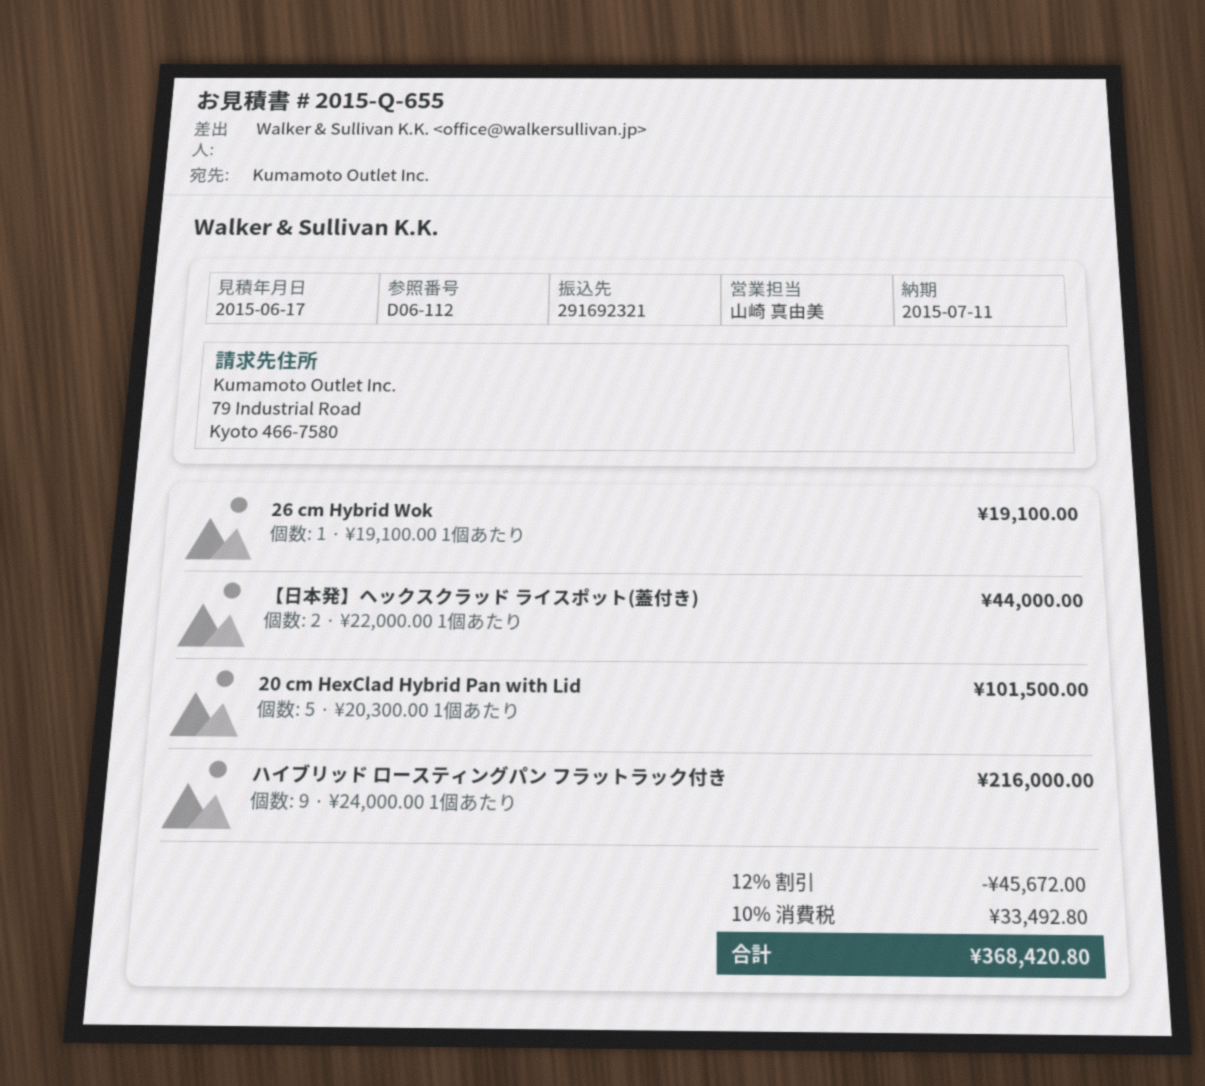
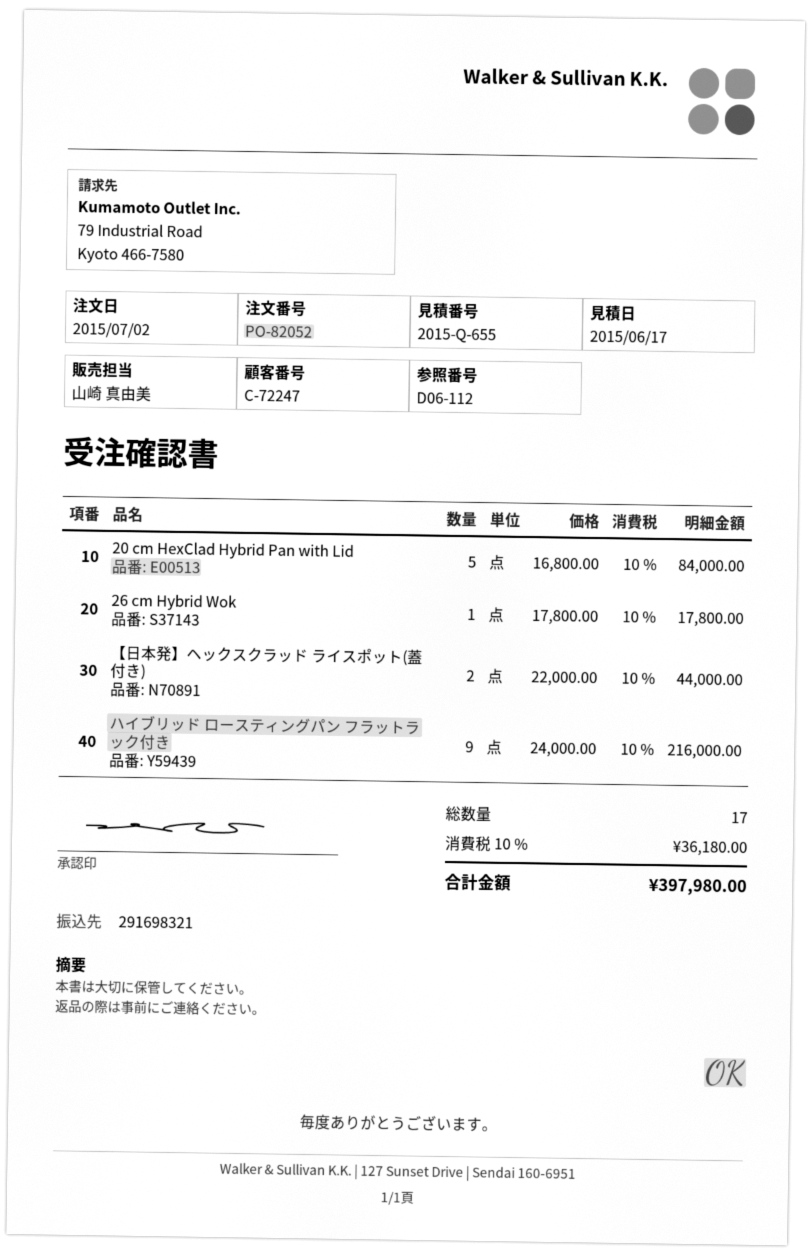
bank account: 291692321 -> 291698321
26 cm Hybrid Wok: 1 x 19100.00 = 19100.00 -> 1 x 17800.00 = 17800.00
20 cm HexClad Hybrid Pan with Lid: 5 x 20300.00 = 101500.00 -> 5 x 16800.00 = 84000.00
discount: 12% = 45672.00 -> none
tax: 10% = 33492.80 -> 10% = 36180.00
total: 368420.80 -> 397980.00

